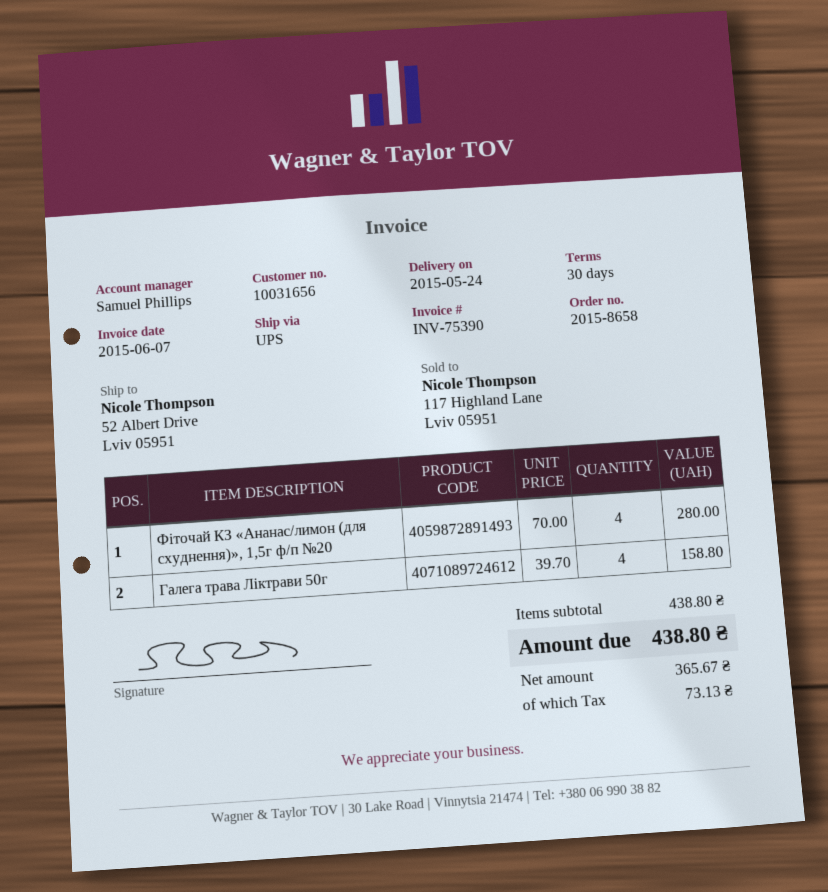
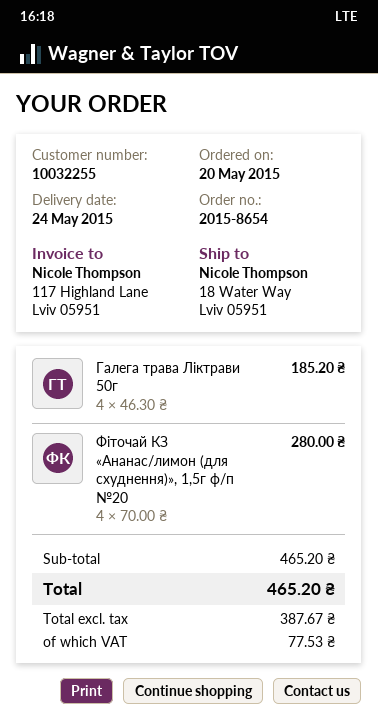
order number: 2015-8658 -> 2015-8654
customer number: 10031656 -> 10032255
ship to: 52 Albert Drive, Lviv 05951 -> 18 Water Way, Lviv 05951
Галега трава Ліктрави 50г: 4 x 39.70 = 158.80 -> 4 x 46.30 = 185.20
subtotal: 438.80 -> 465.20
net: 365.67 -> 387.67
tax: 73.13 -> 77.53
total: 438.80 -> 465.20

